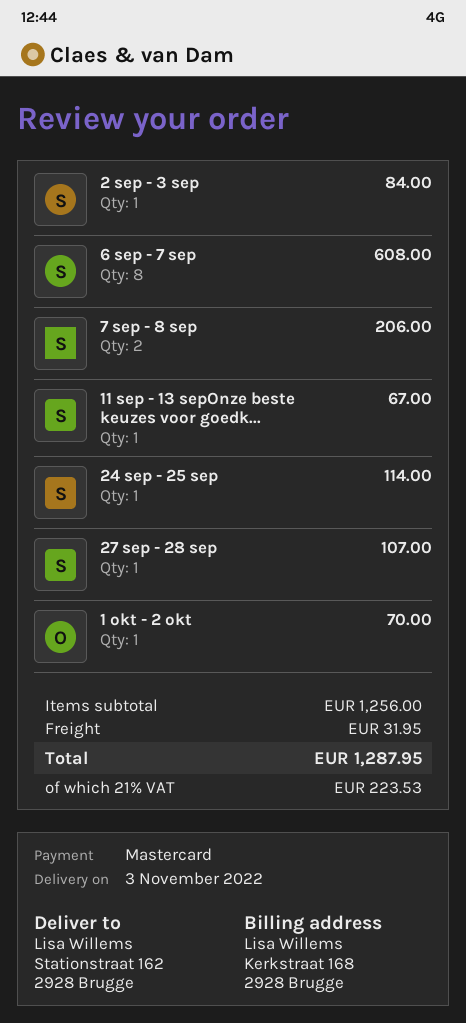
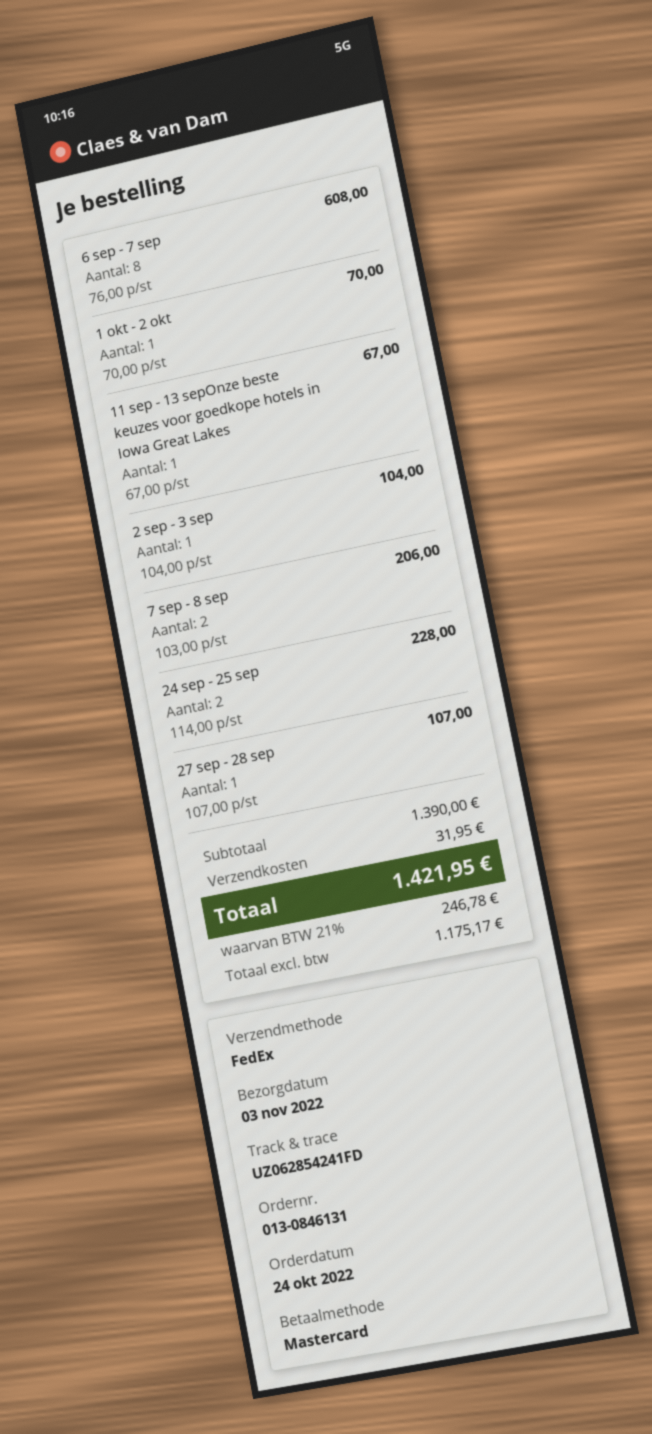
2 sep - 3 sep: 1 for 84.00 -> 1 for 104.00
24 sep - 25 sep: 1 for 114.00 -> 2 for 228.00
subtotal: 1256.00 -> 1390.00
tax: 21% = 223.53 -> 21% = 246.78
total: 1287.95 -> 1421.95

